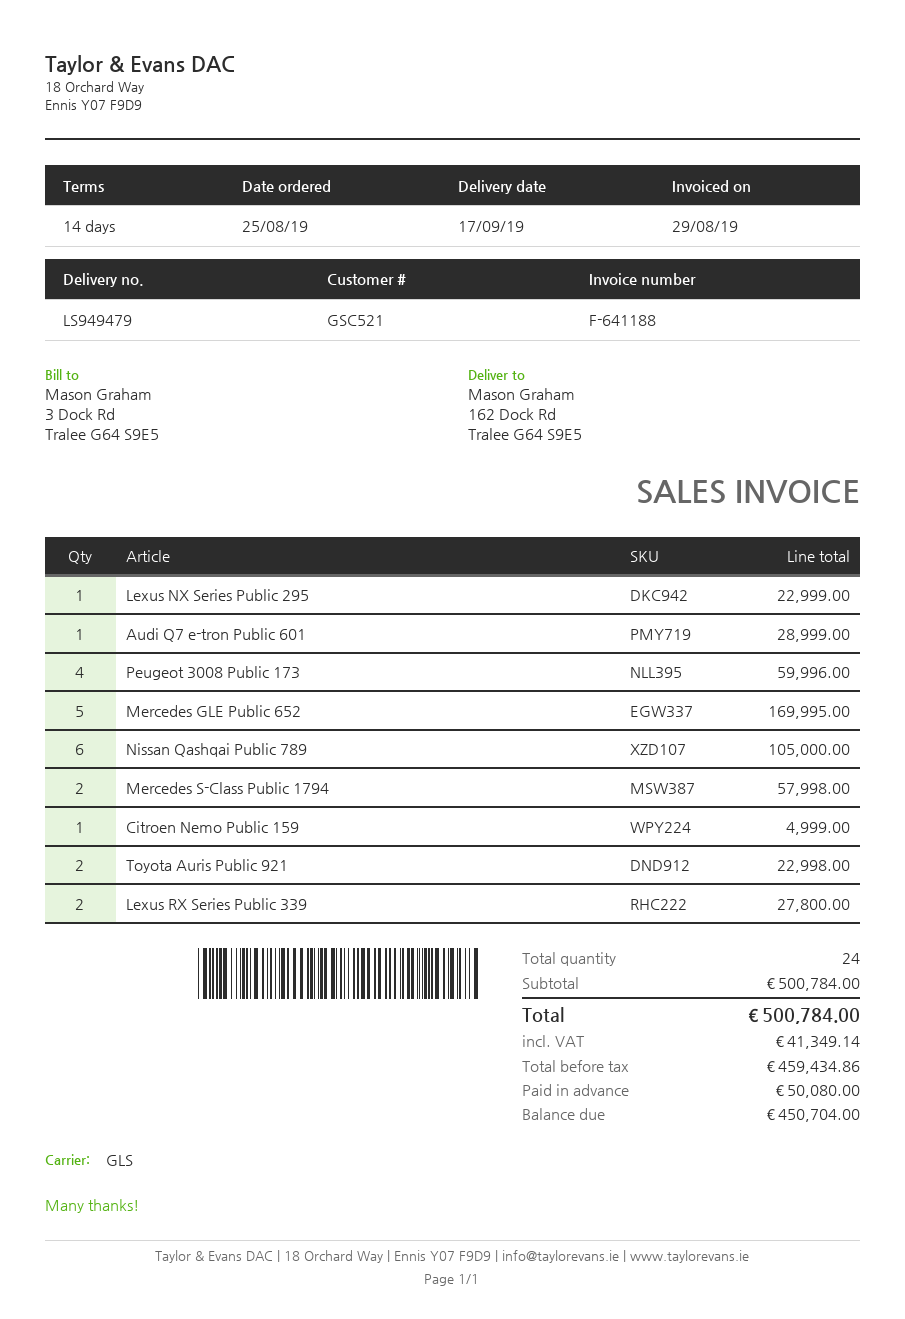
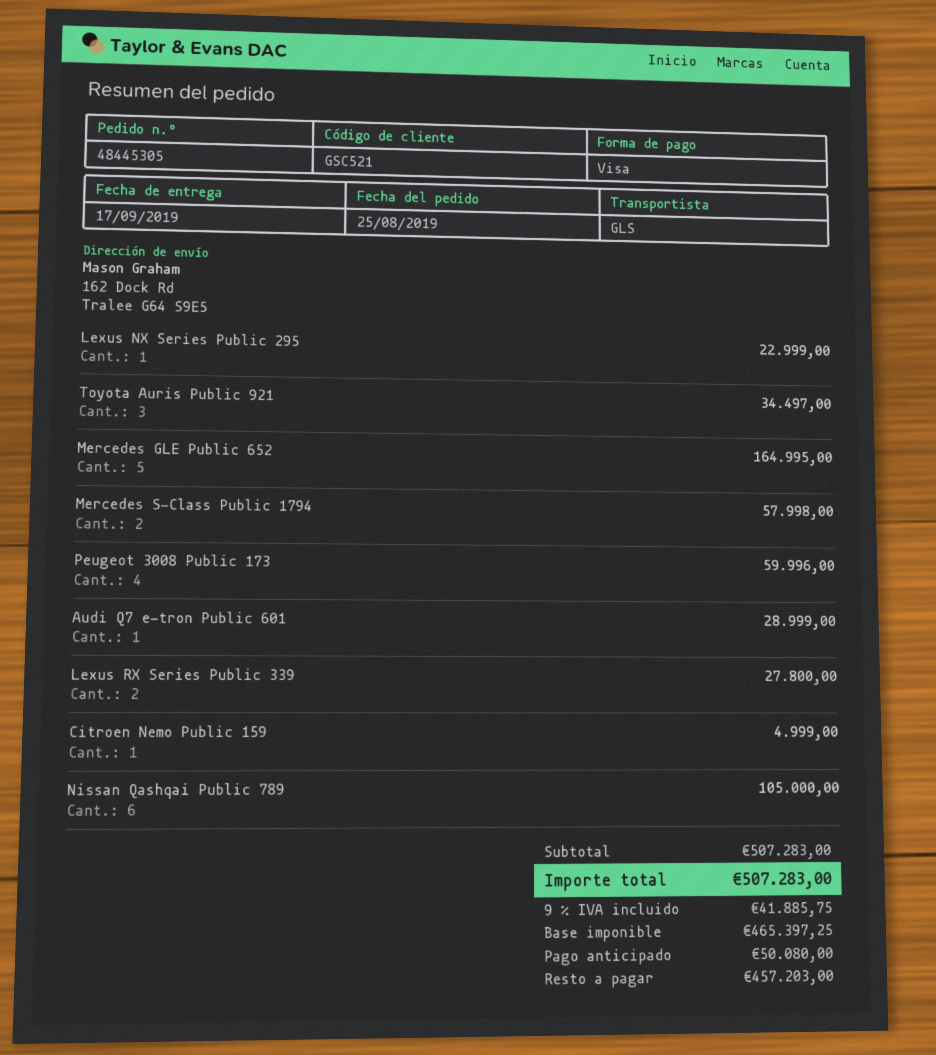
Mercedes GLE Public 652: 5 for 169995.00 -> 5 for 164995.00
Toyota Auris Public 921: 2 for 22998.00 -> 3 for 34497.00
subtotal: 500784.00 -> 507283.00
net: 459434.86 -> 465397.25
tax: 41349.14 -> 41885.75
total: 500784.00 -> 507283.00
balance: 450704.00 -> 457203.00

